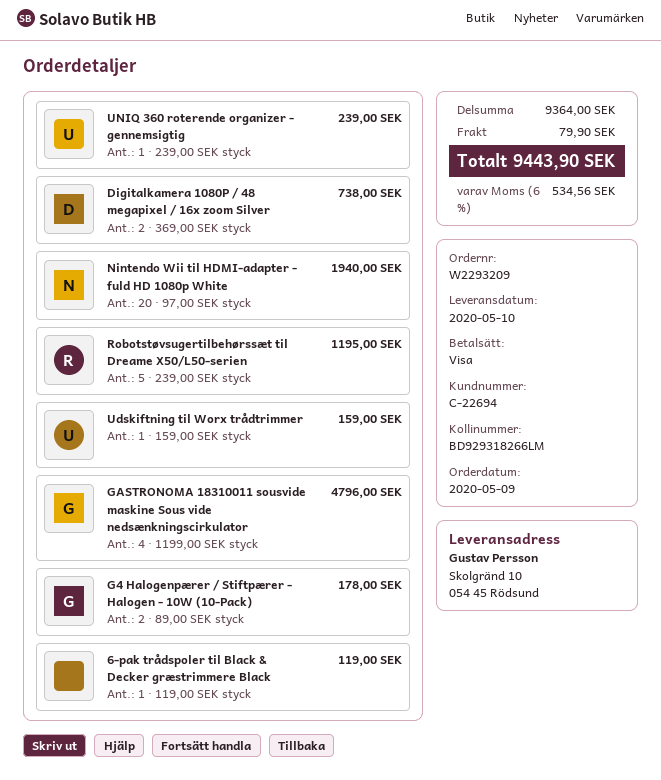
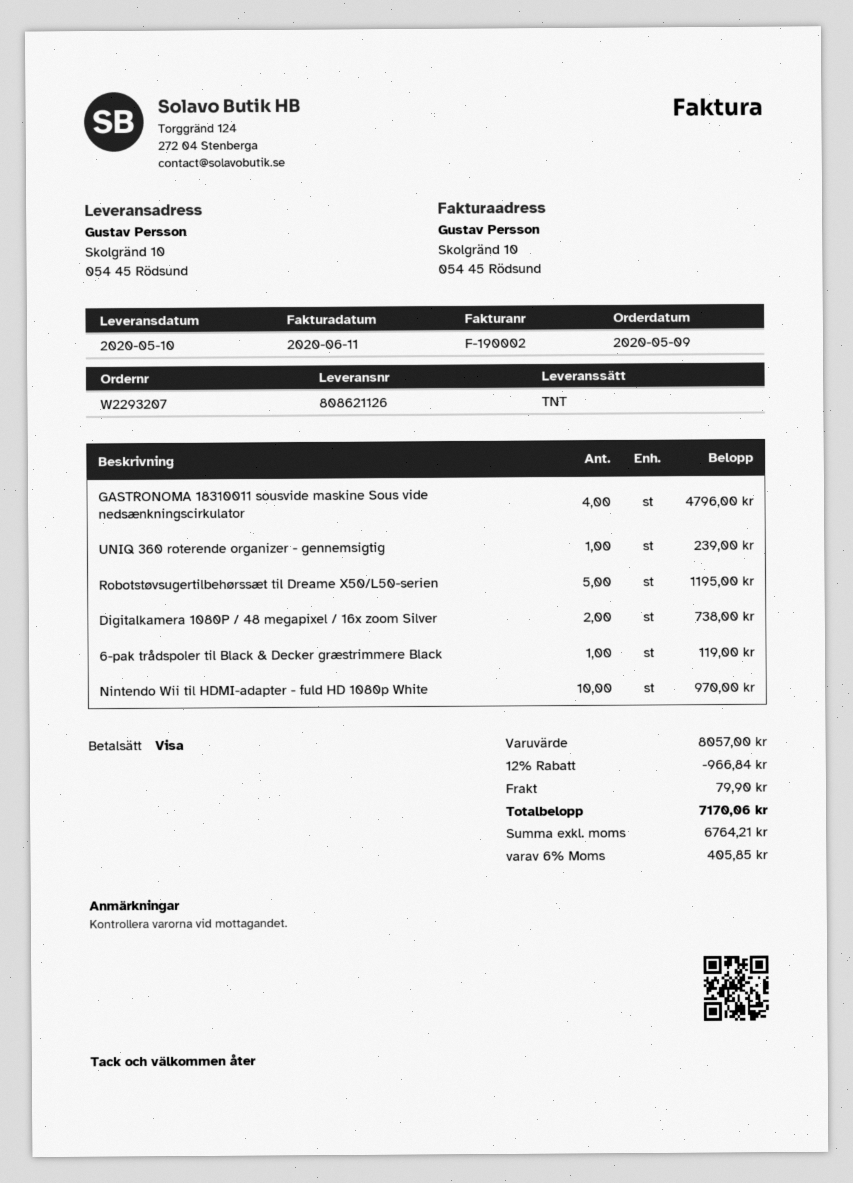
order number: W2293209 -> W2293207
Nintendo Wii til HDMI-adapter - fuld HD 1080p White: 20 for 1940.00 -> 10 for 970.00
Udskiftning til Worx trådtrimmer: 1 for 159.00 -> none
G4 Halogenpærer / Stiftpærer - Halogen - 10W (10-Pack): 2 for 178.00 -> none
subtotal: 9364.00 -> 8057.00
discount: none -> 12% = 966.84
tax: 6% = 534.56 -> 6% = 405.85
total: 9443.90 -> 7170.06

